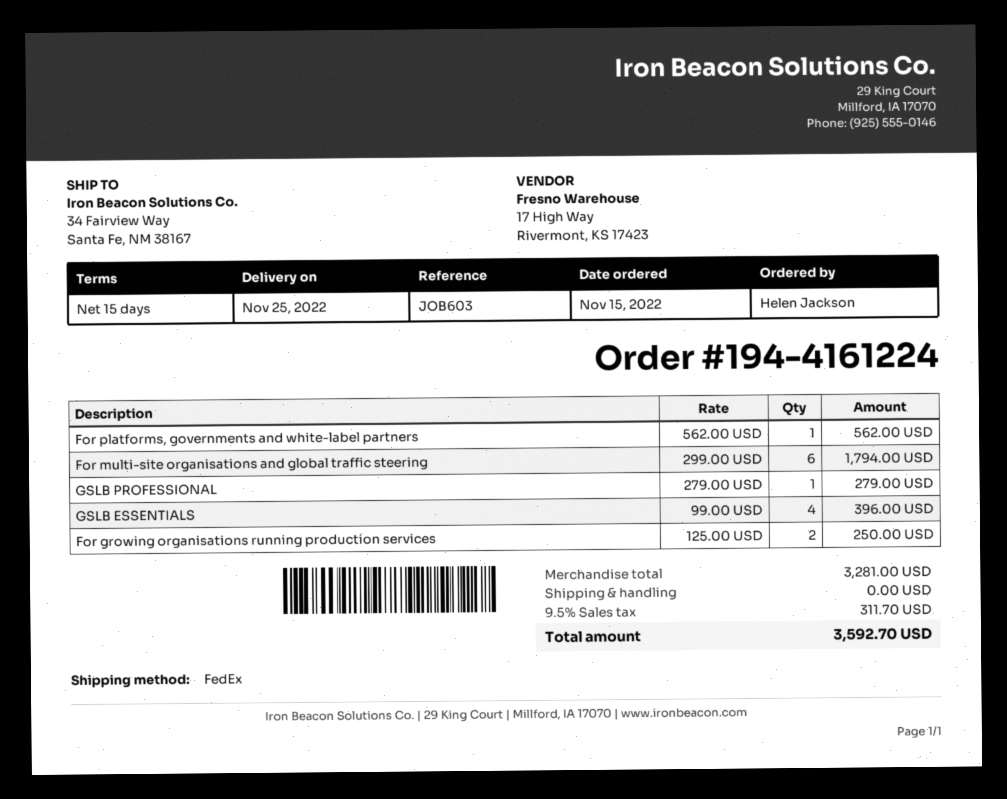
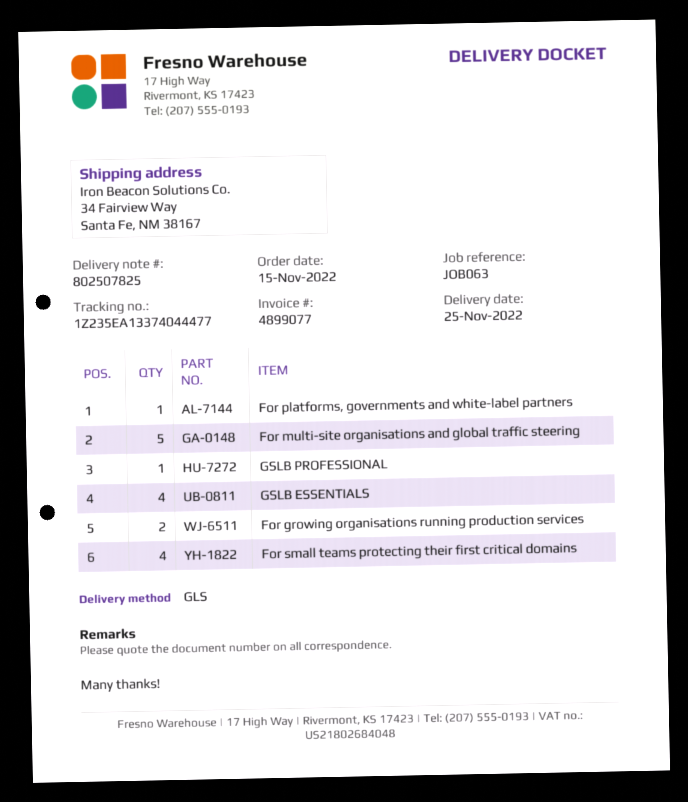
reference: JOB603 -> JOB063
shipping method: FedEx -> GLS
For multi-site organisations and global traffic steering: 6 -> 5
For small teams protecting their first critical domains: none -> 4

